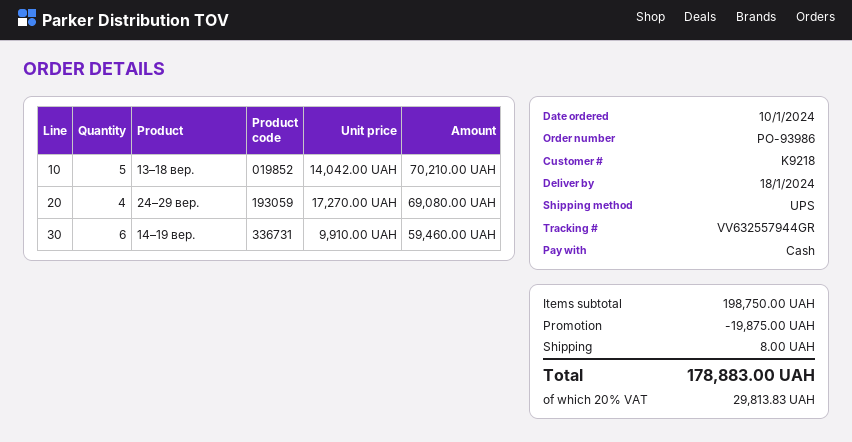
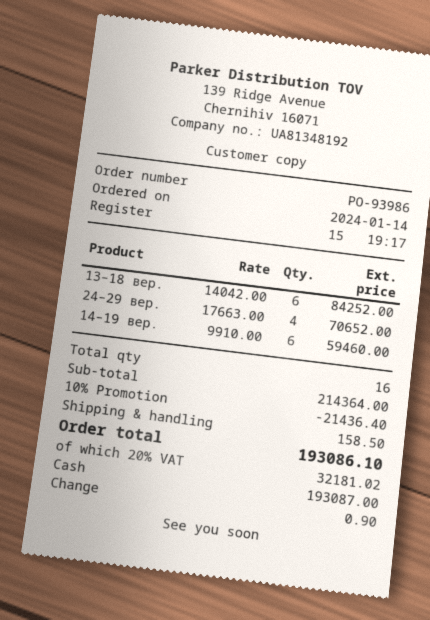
order date: 2024-01-10 -> 2024-01-14
13–18 вер.: 5 x 14042.00 = 70210.00 -> 6 x 14042.00 = 84252.00
24–29 вер.: 4 x 17270.00 = 69080.00 -> 4 x 17663.00 = 70652.00
subtotal: 198750.00 -> 214364.00
discount: 19875.00 -> 21436.40
shipping: 8.00 -> 158.50
tax: 20% = 29813.83 -> 20% = 32181.02
total: 178883.00 -> 193086.10

